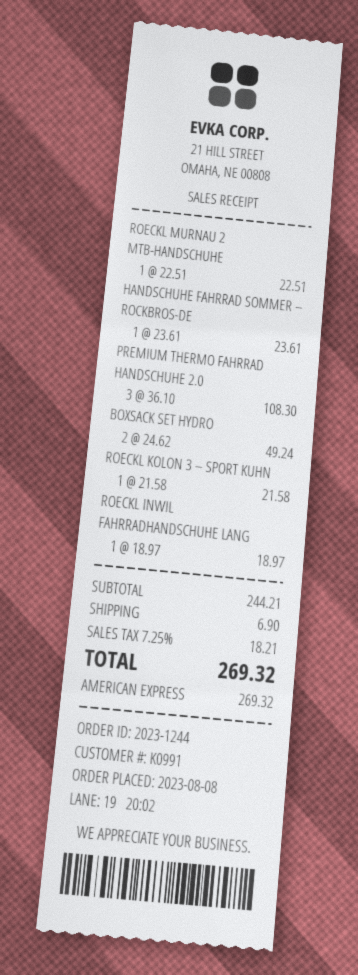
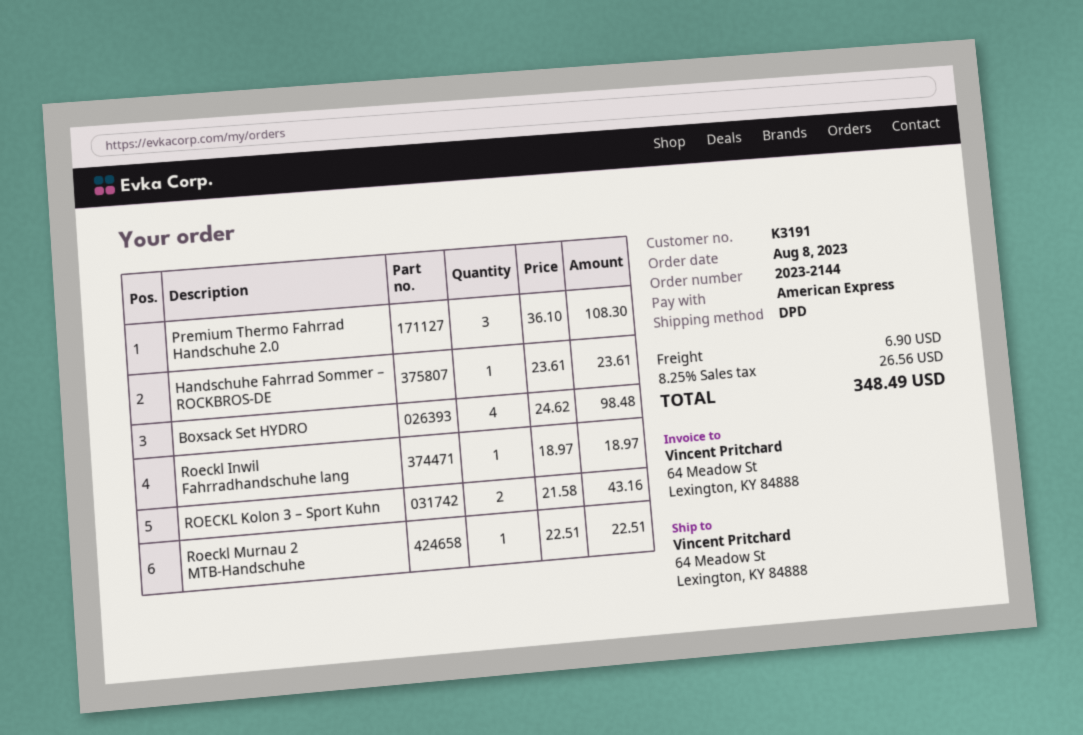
order number: 2023-1244 -> 2023-2144
customer number: K0991 -> K3191
BOXSACK SET HYDRO: 2 x 24.62 = 49.24 -> 4 x 24.62 = 98.48
ROECKL KOLON 3 – SPORT KUHN: 1 x 21.58 = 21.58 -> 2 x 21.58 = 43.16
tax: 7.25% = 18.21 -> 8.25% = 26.56
total: 269.32 -> 348.49

